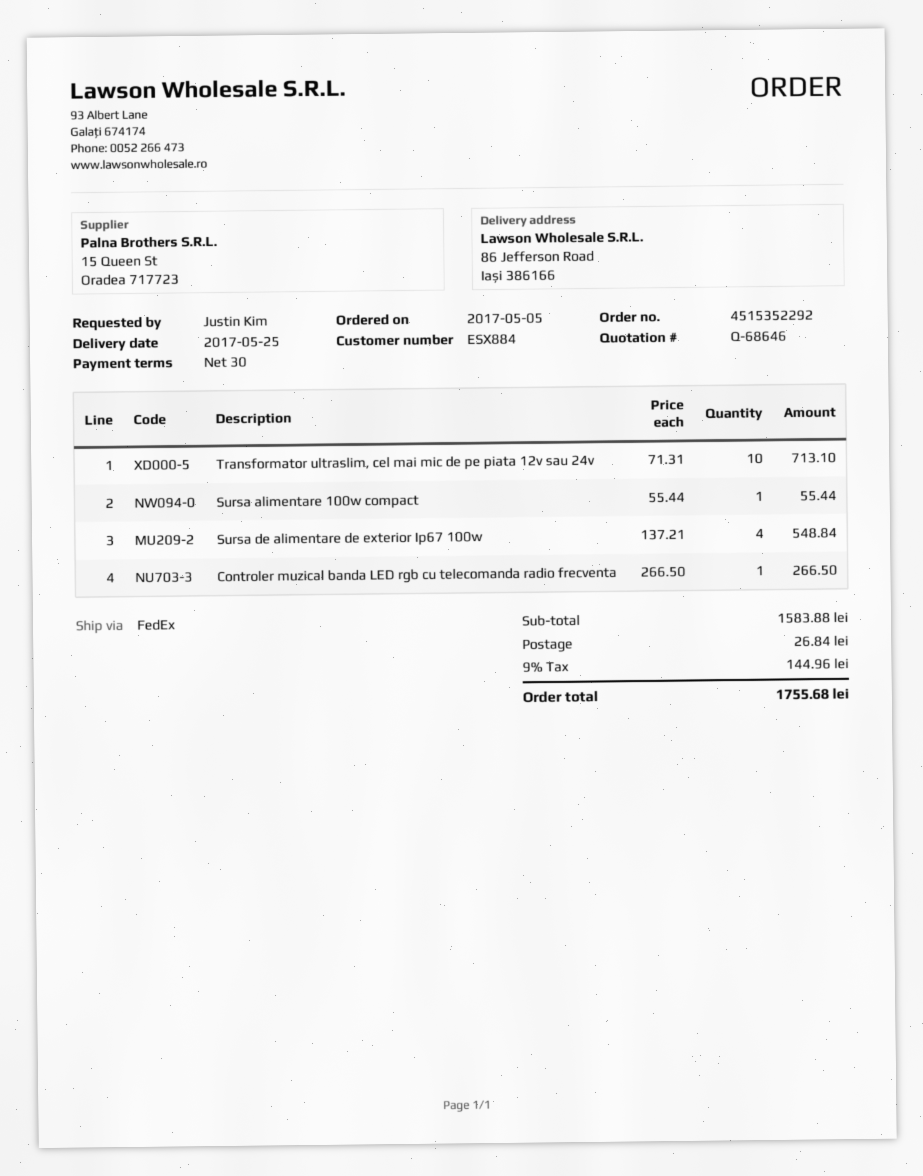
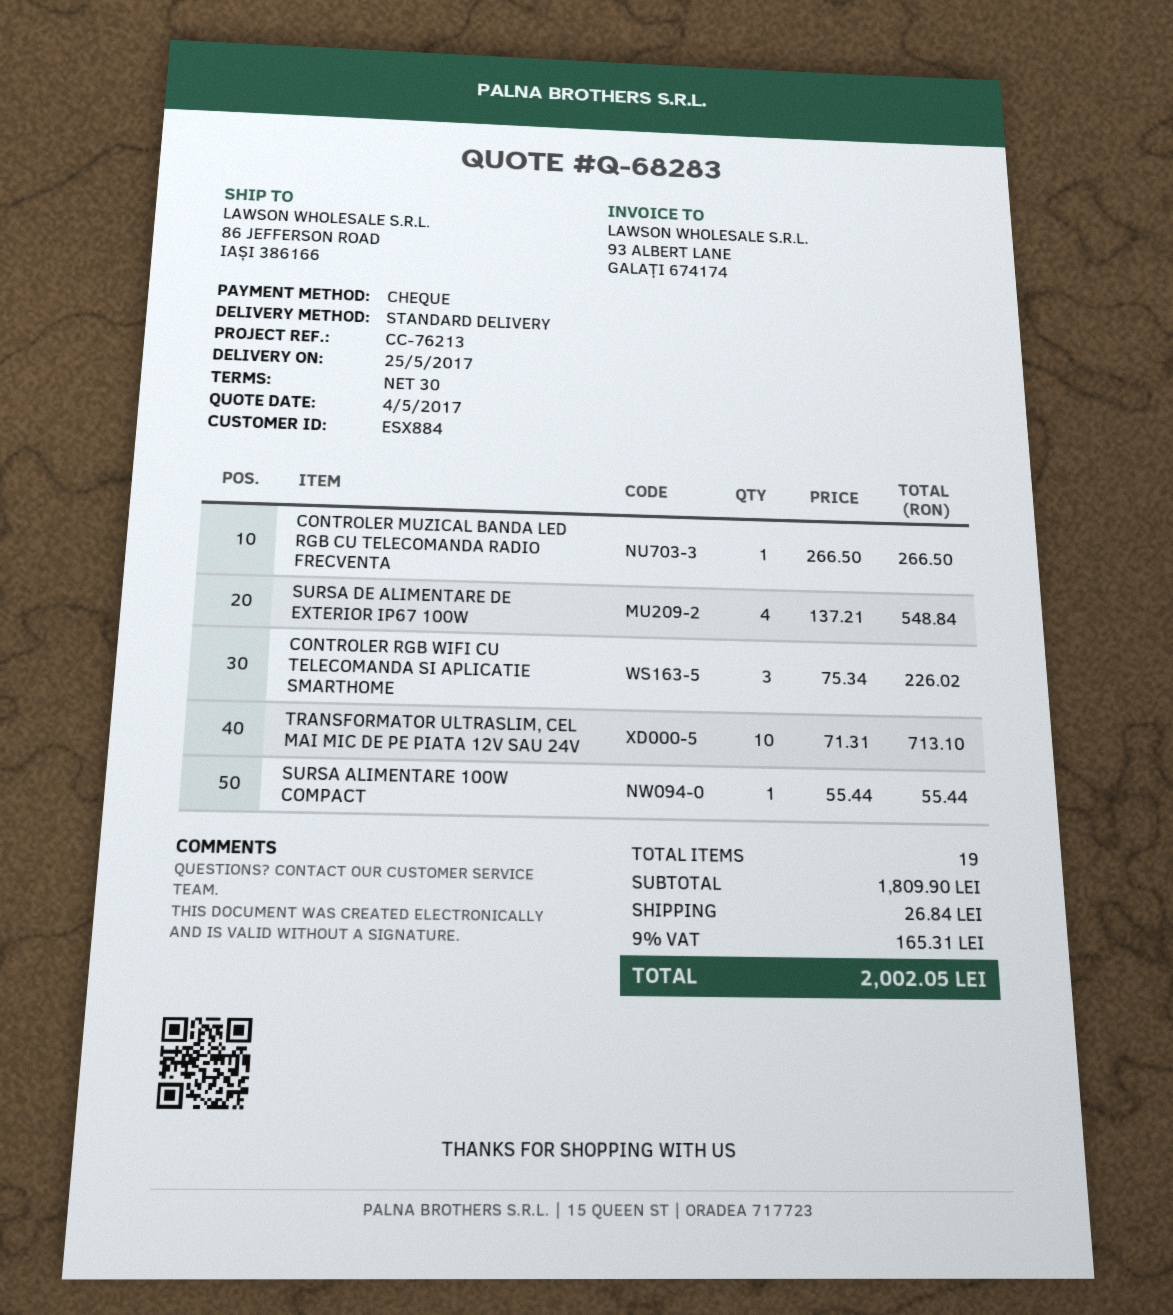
quote number: Q-68646 -> Q-68283
shipping method: FedEx -> standard
CONTROLER RGB WIFI CU TELECOMANDA SI APLICATIE SMARTHOME: none -> 3 x 75.34 = 226.02
subtotal: 1583.88 -> 1809.90
tax: 9% = 144.96 -> 9% = 165.31
total: 1755.68 -> 2002.05

